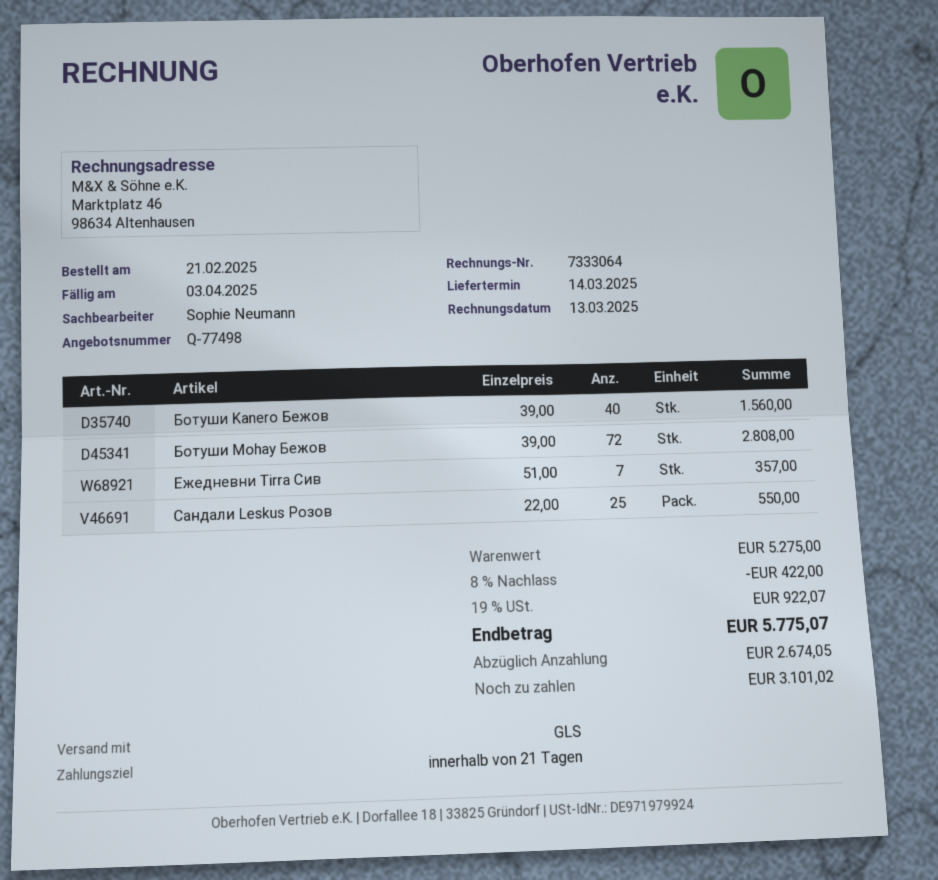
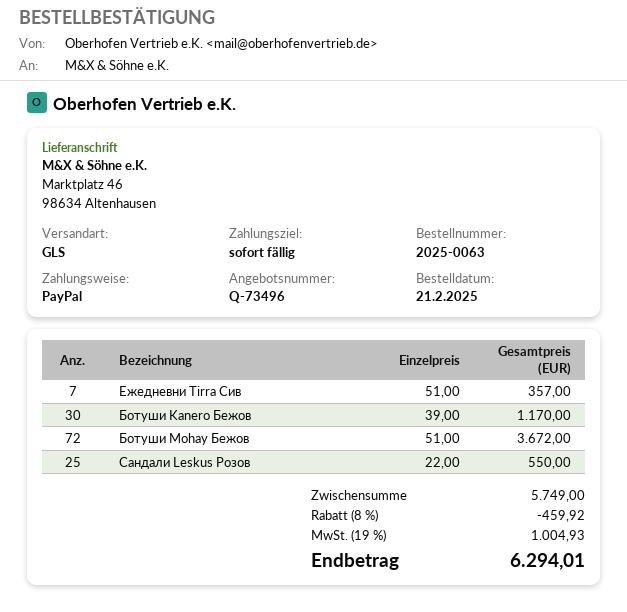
quote number: Q-77498 -> Q-73496
payment terms: 21 days -> on receipt
Ботуши Kanero Бежов: 40 x 39.00 = 1560.00 -> 30 x 39.00 = 1170.00
Ботуши Mohay Бежов: 72 x 39.00 = 2808.00 -> 72 x 51.00 = 3672.00
subtotal: 5275.00 -> 5749.00
discount: 8% = 422.00 -> 8% = 459.92
tax: 19% = 922.07 -> 19% = 1004.93
total: 5775.07 -> 6294.01

